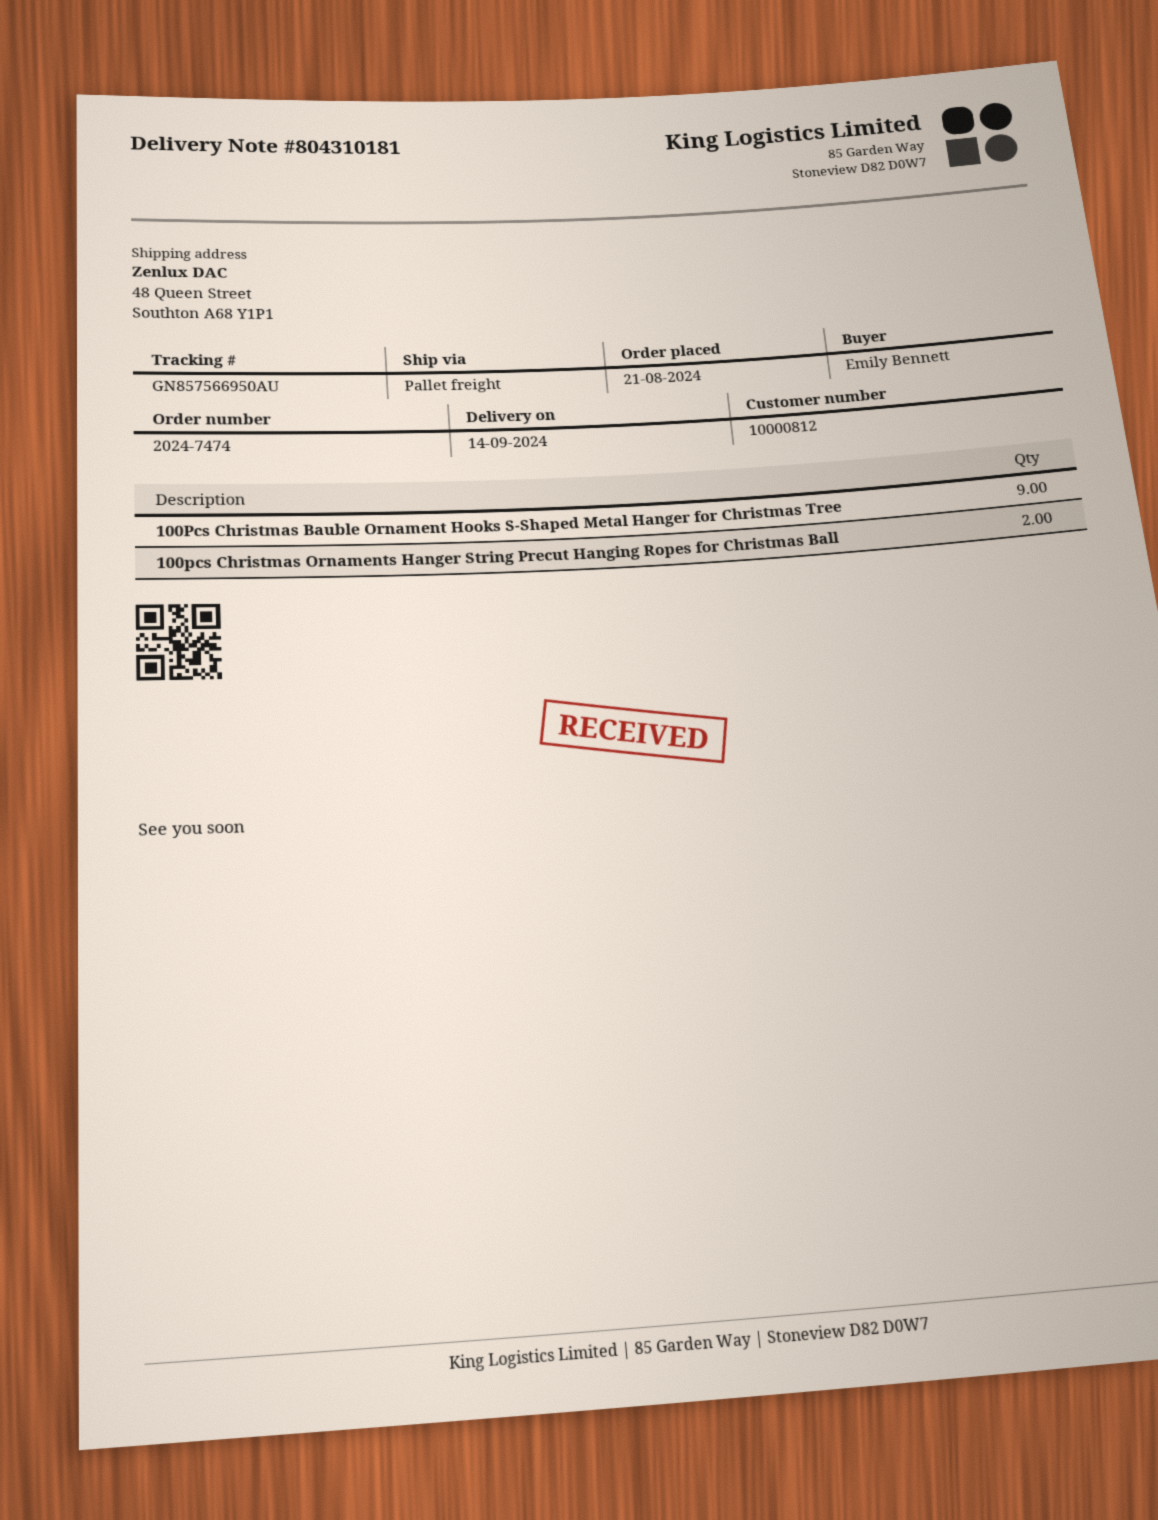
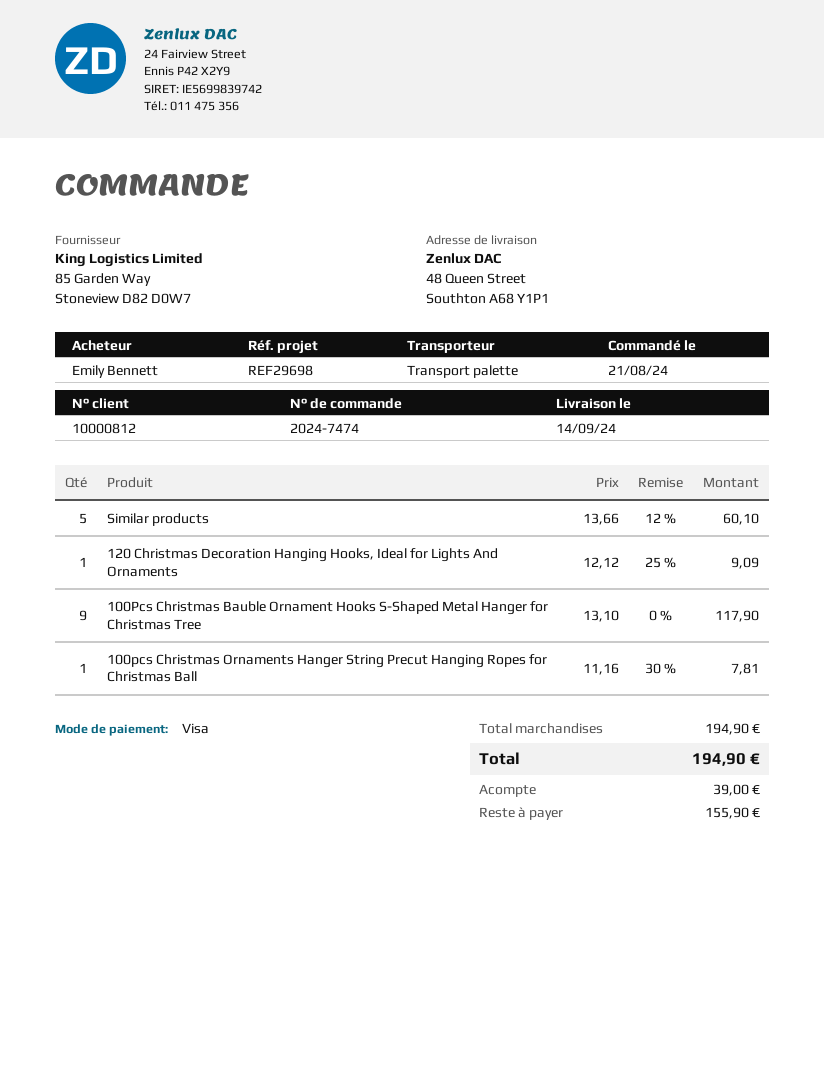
100pcs Christmas Ornaments Hanger String Precut Hanging Ropes for Christmas Ball: 2 -> 1
Similar products: none -> 5
120 Christmas Decoration Hanging Hooks, Ideal for Lights And Ornaments: none -> 1

